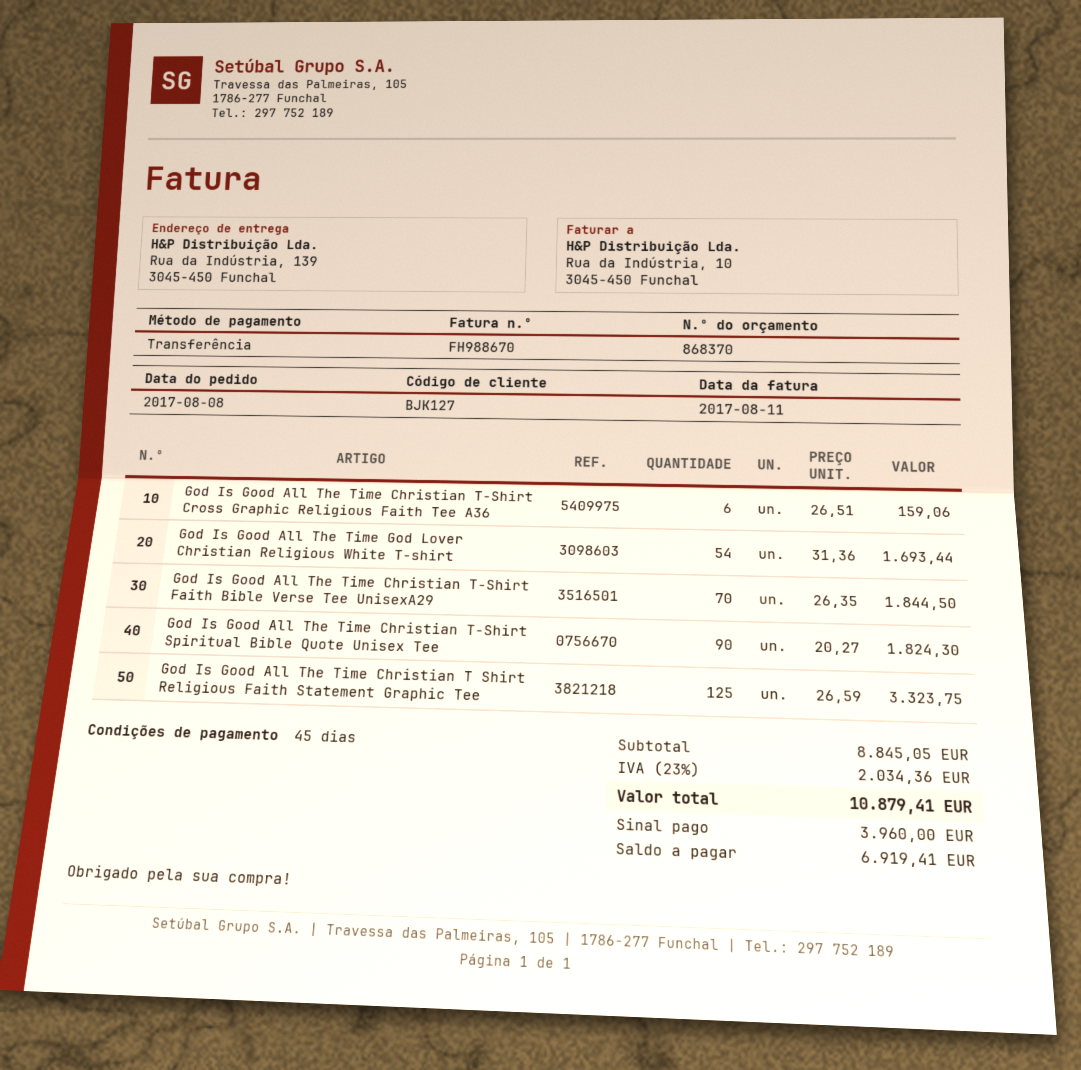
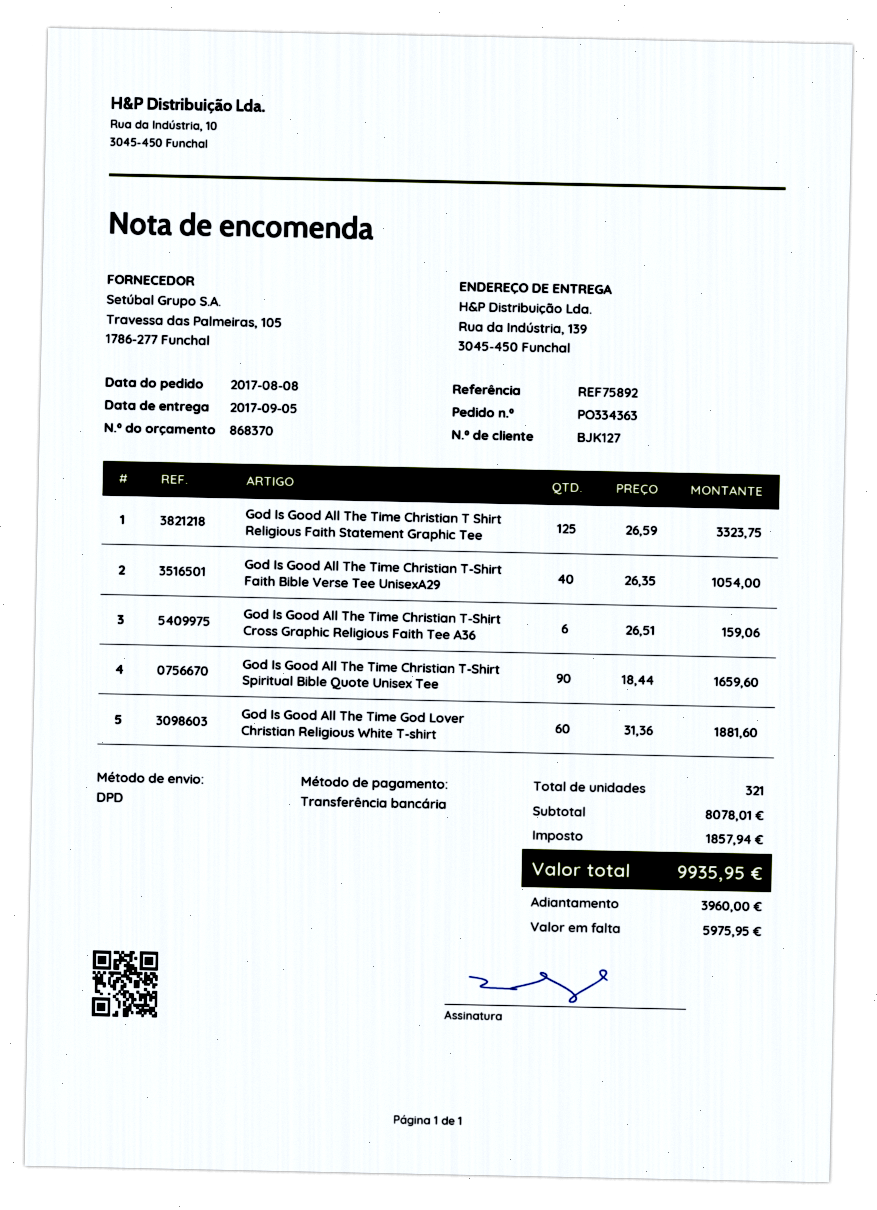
God Is Good All The Time God Lover Christian Religious White T-shirt: 54 x 31.36 = 1693.44 -> 60 x 31.36 = 1881.60
God Is Good All The Time Christian T-Shirt Faith Bible Verse Tee UnisexA29: 70 x 26.35 = 1844.50 -> 40 x 26.35 = 1054.00
God Is Good All The Time Christian T-Shirt Spiritual Bible Quote Unisex Tee: 90 x 20.27 = 1824.30 -> 90 x 18.44 = 1659.60
subtotal: 8845.05 -> 8078.01
tax: 2034.36 -> 1857.94
total: 10879.41 -> 9935.95
balance: 6919.41 -> 5975.95

